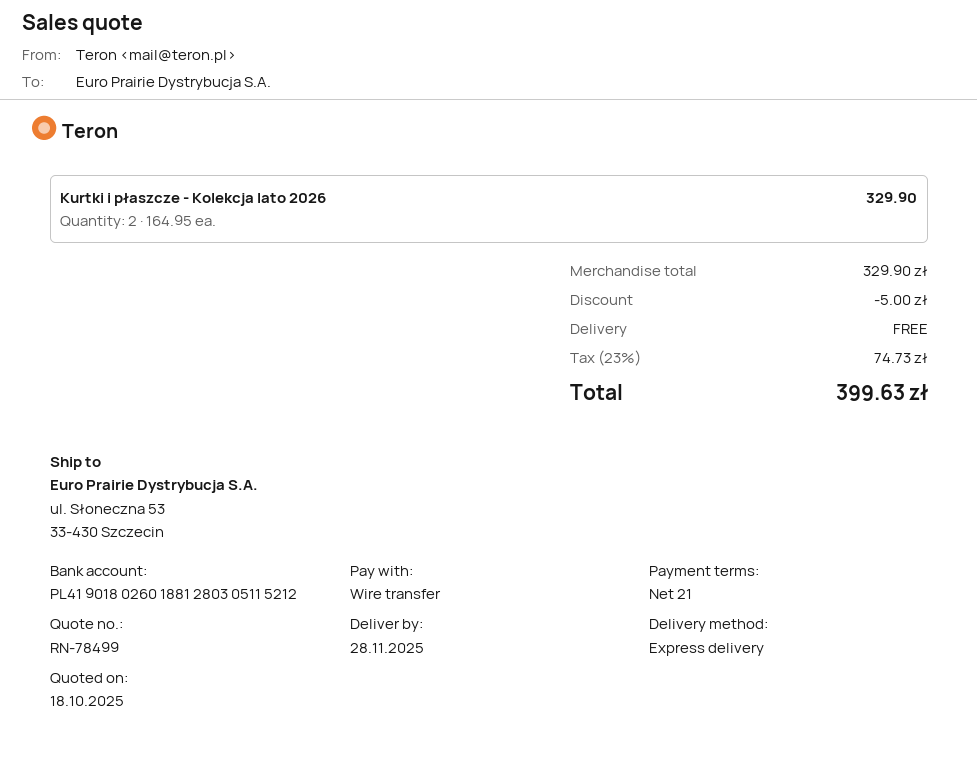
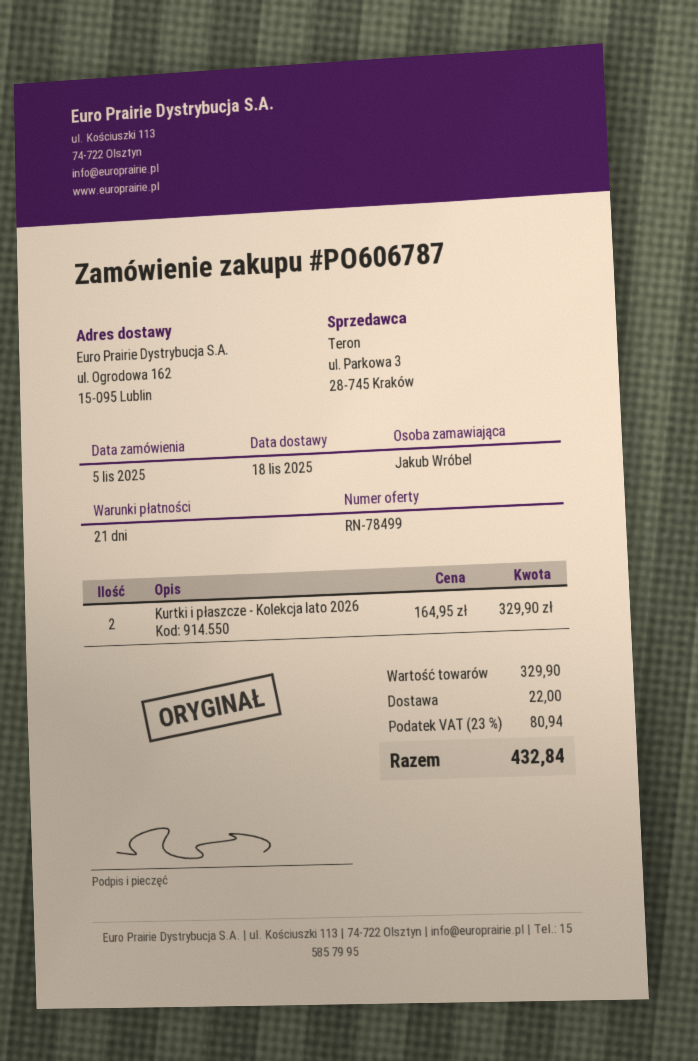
delivery date: 2025-11-28 -> 2025-11-18
ship to: ul. Słoneczna 53, 33-430 Szczecin -> ul. Ogrodowa 162, 15-095 Lublin
discount: 5.00 -> none
shipping: 0.00 -> 22.00
tax: 23% = 74.73 -> 23% = 80.94
total: 399.63 -> 432.84

